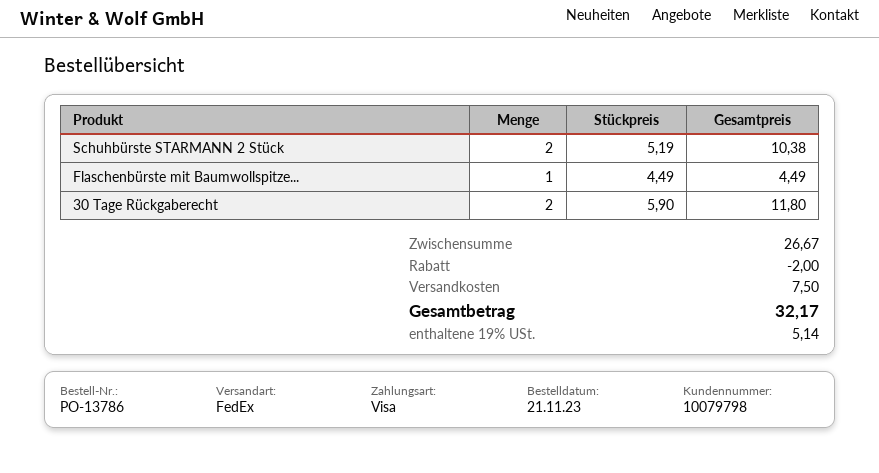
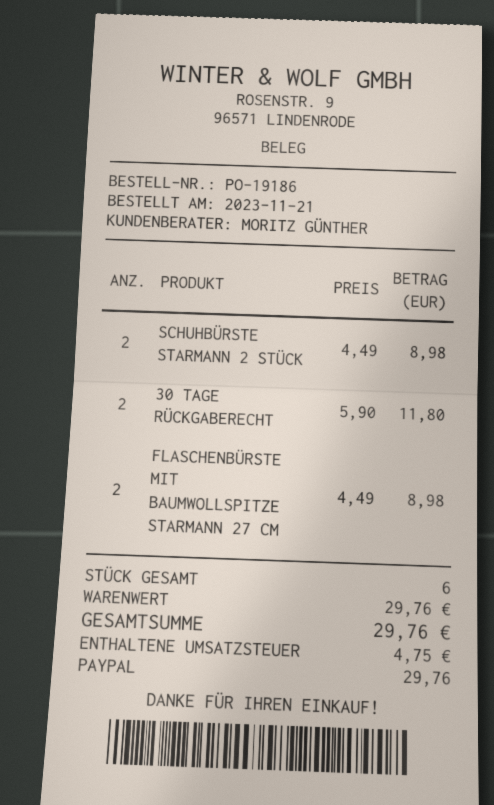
order number: PO-13786 -> PO-19186
payment method: Visa -> PayPal
Schuhbürste STARMANN 2 Stück: 2 x 5.19 = 10.38 -> 2 x 4.49 = 8.98
Flaschenbürste mit Baumwollspitze...: 1 x 4.49 = 4.49 -> 2 x 4.49 = 8.98
subtotal: 26.67 -> 29.76
discount: 2.00 -> none
shipping: 7.50 -> none
tax: 5.14 -> 4.75
total: 32.17 -> 29.76

